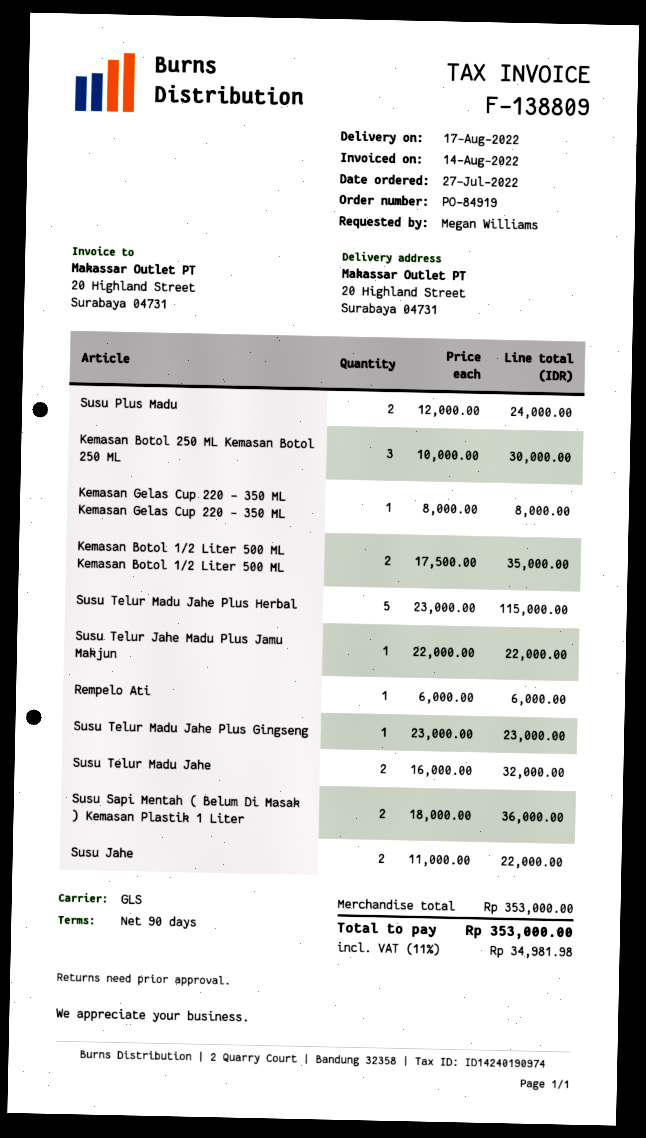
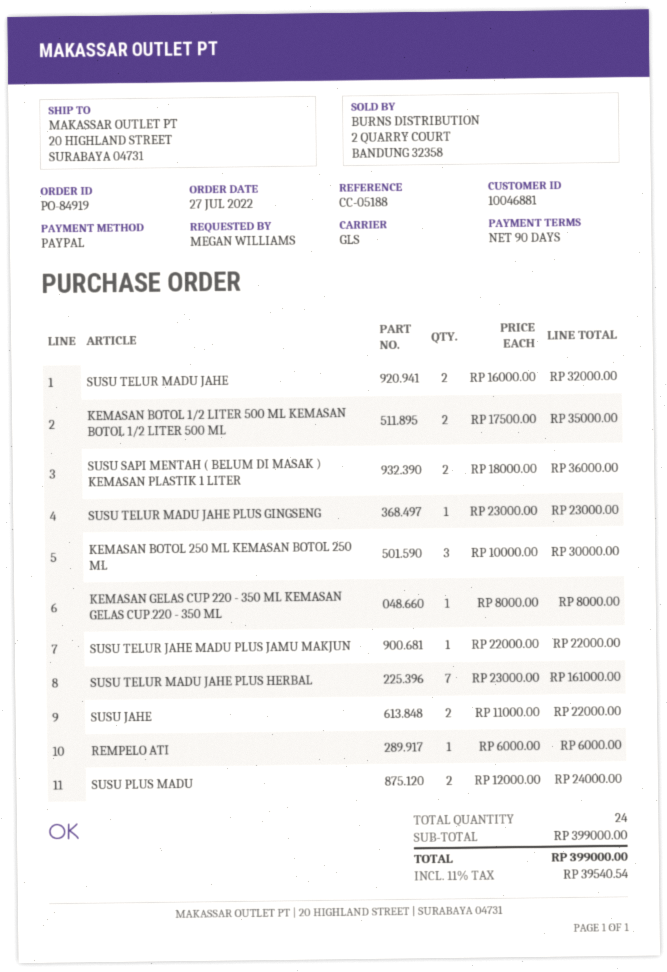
Susu Telur Madu Jahe Plus Herbal: 5 x 23000.00 = 115000.00 -> 7 x 23000.00 = 161000.00
subtotal: 353000.00 -> 399000.00
tax: 11% = 34981.98 -> 11% = 39540.54
total: 353000.00 -> 399000.00

